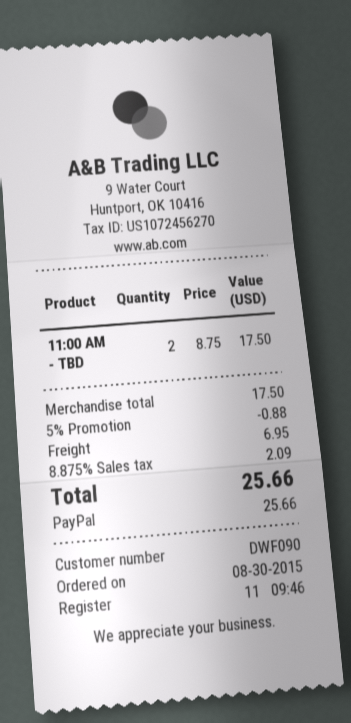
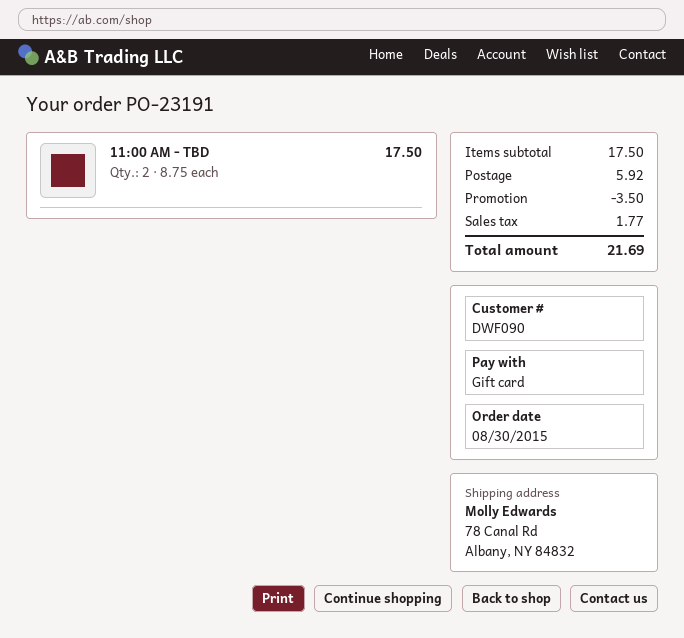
payment method: PayPal -> gift card
discount: 0.88 -> 3.50
shipping: 6.95 -> 5.92
tax: 2.09 -> 1.77
total: 25.66 -> 21.69

